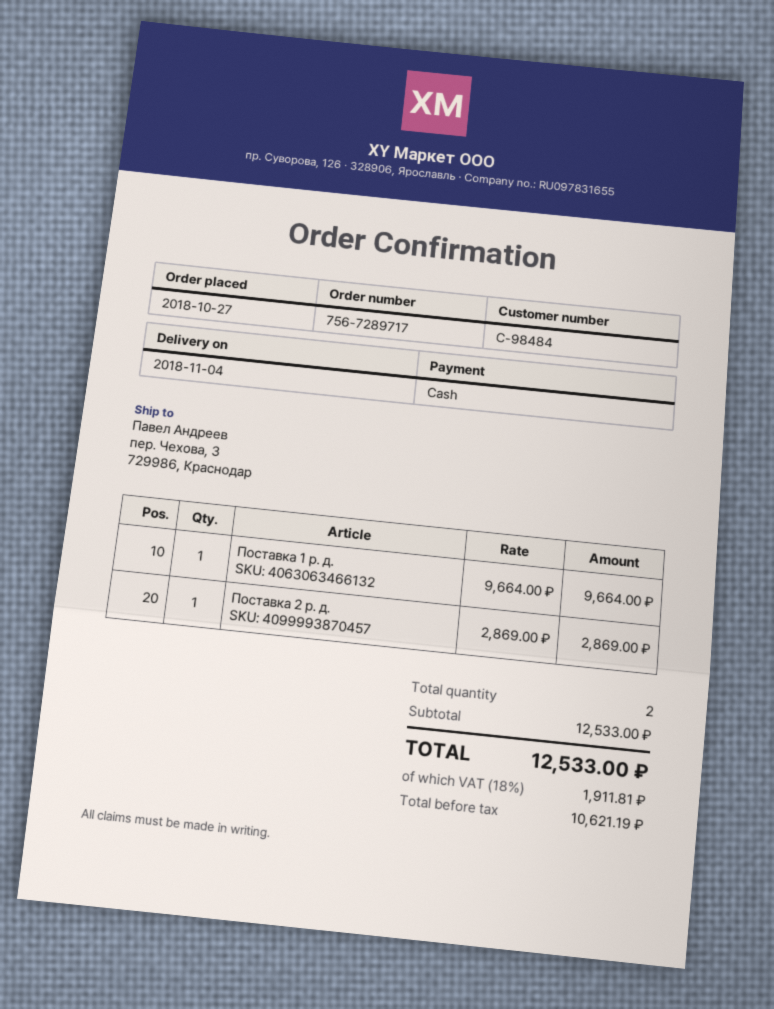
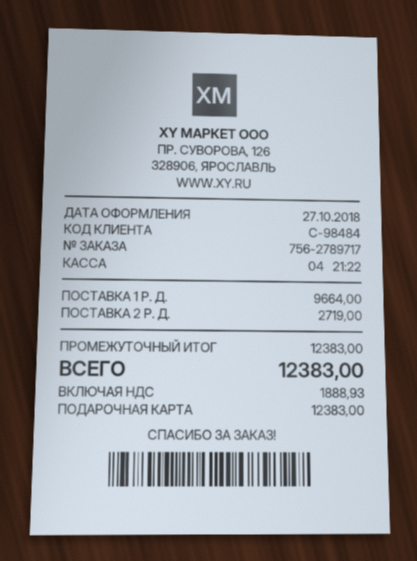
order number: 756-7289717 -> 756-2789717
payment method: cash -> gift card
Поставка 2 р. д.: 1 x 2869.00 = 2869.00 -> 1 x 2719.00 = 2719.00
subtotal: 12533.00 -> 12383.00
tax: 1911.81 -> 1888.93
total: 12533.00 -> 12383.00

